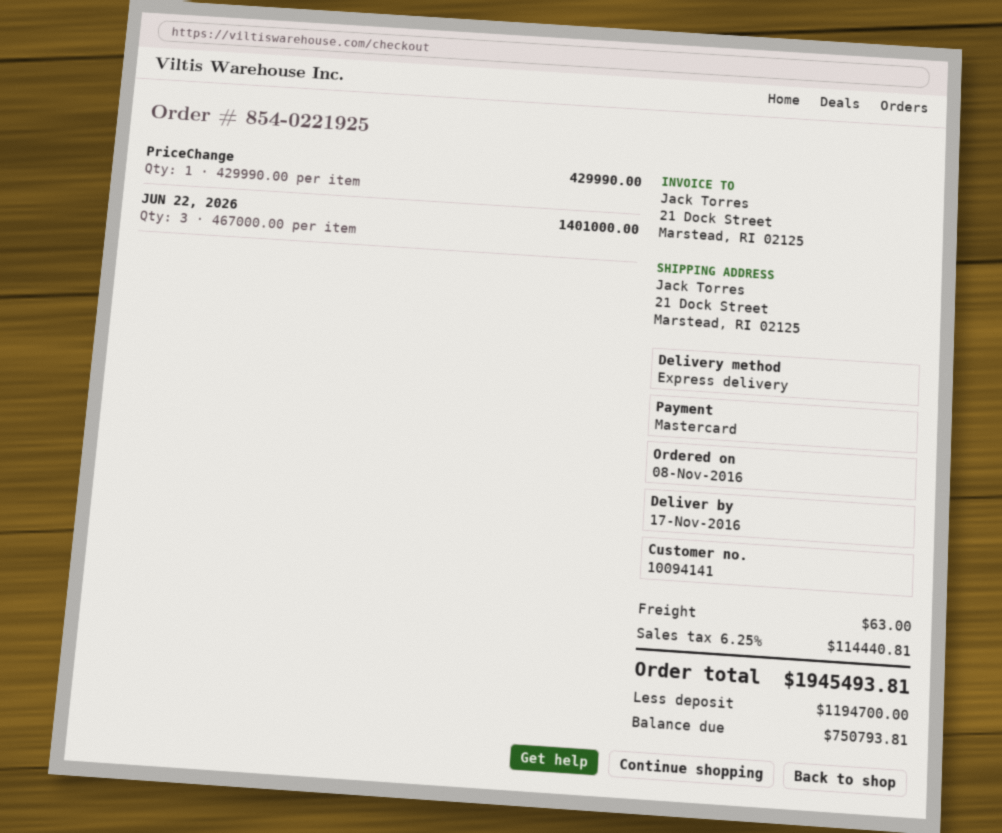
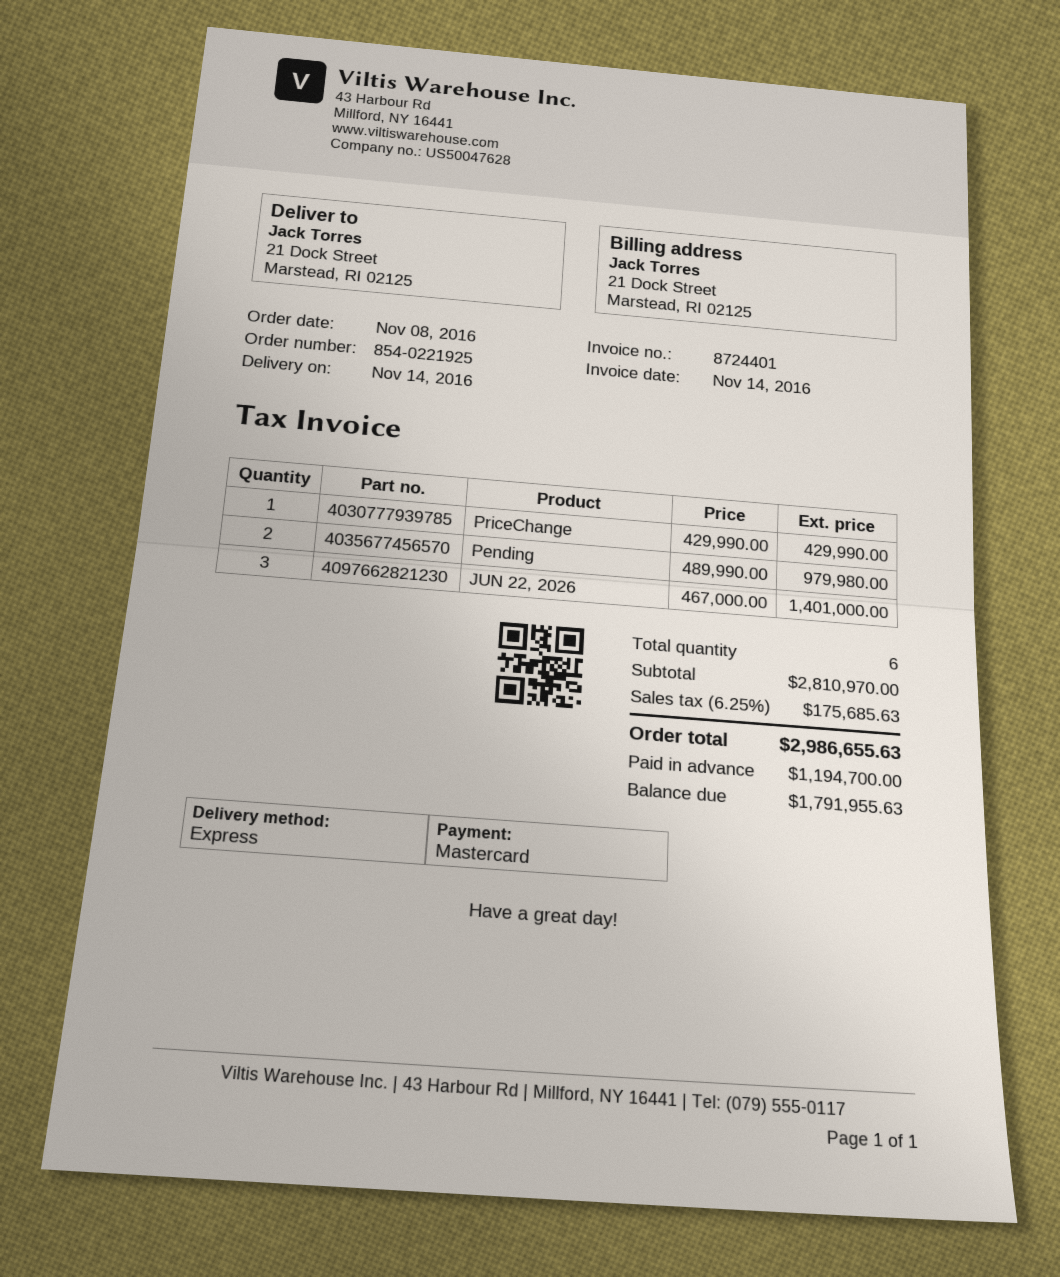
delivery date: 2016-11-17 -> 2016-11-14
Pending: none -> 2 x 489990.00 = 979980.00
shipping: 63.00 -> none
tax: 6.25% = 114440.81 -> 6.25% = 175685.63
total: 1945493.81 -> 2986655.63
balance: 750793.81 -> 1791955.63

